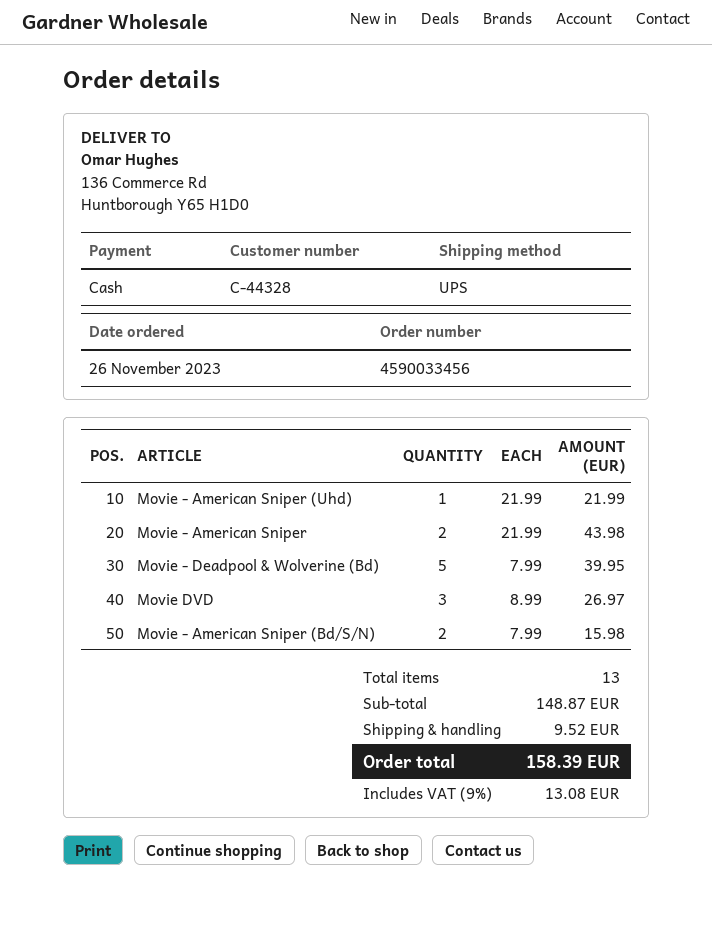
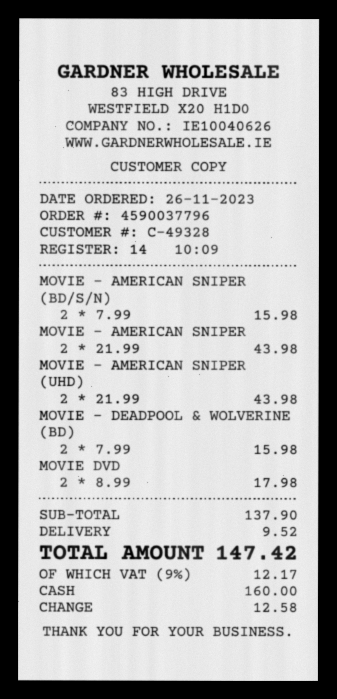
order number: 4590033456 -> 4590037796
customer number: C-44328 -> C-49328
Movie - American Sniper (Uhd): 1 x 21.99 = 21.99 -> 2 x 21.99 = 43.98
Movie - Deadpool & Wolverine (Bd): 5 x 7.99 = 39.95 -> 2 x 7.99 = 15.98
Movie DVD: 3 x 8.99 = 26.97 -> 2 x 8.99 = 17.98
subtotal: 148.87 -> 137.90
tax: 9% = 13.08 -> 9% = 12.17
total: 158.39 -> 147.42

